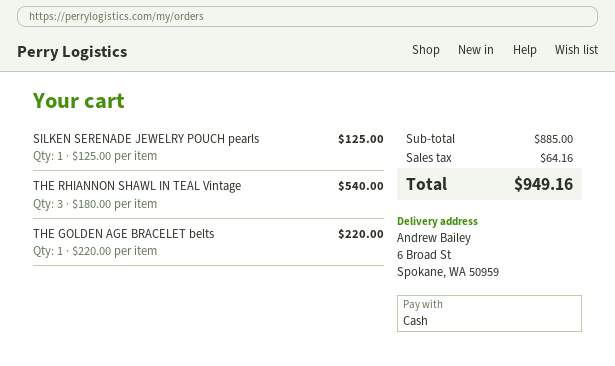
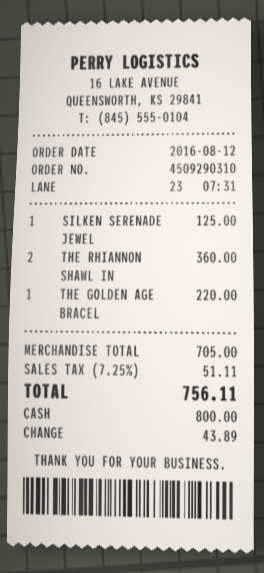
THE RHIANNON SHAWL IN TEAL Vintage: 3 for 540.00 -> 2 for 360.00
subtotal: 885.00 -> 705.00
tax: 64.16 -> 51.11
total: 949.16 -> 756.11

